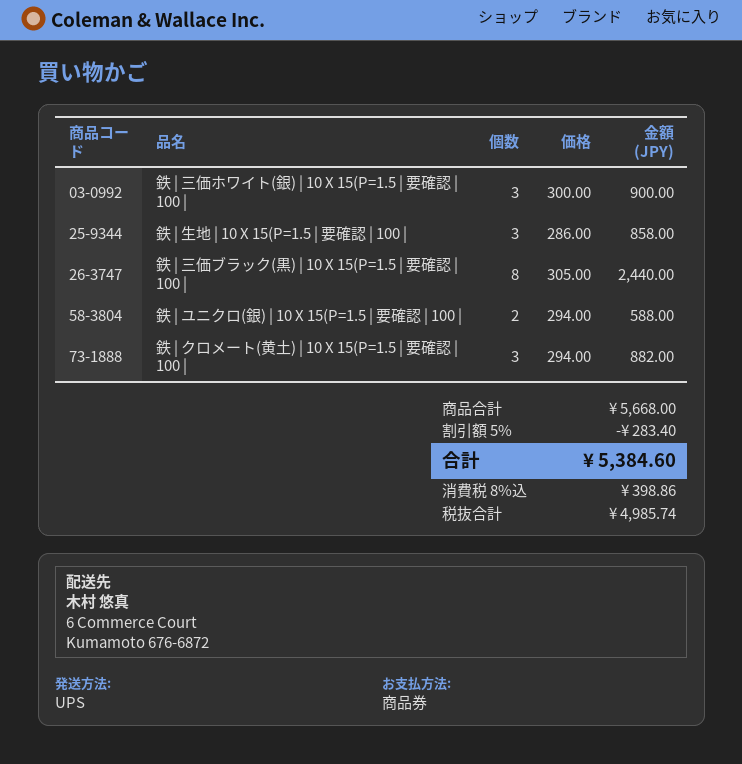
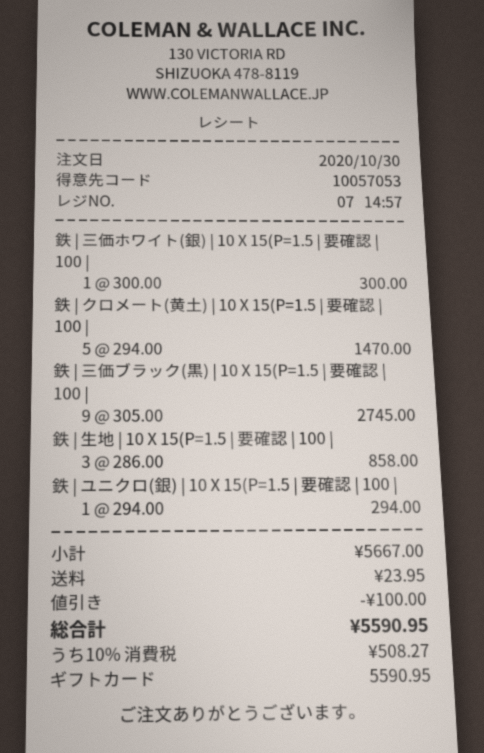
鉄 | 三価ホワイト(銀) | 10 X 15(P=1.5 | 要確認 | 100 |: 3 x 300.00 = 900.00 -> 1 x 300.00 = 300.00
鉄 | 三価ブラック(黒) | 10 X 15(P=1.5 | 要確認 | 100 |: 8 x 305.00 = 2440.00 -> 9 x 305.00 = 2745.00
鉄 | ユニクロ(銀) | 10 X 15(P=1.5 | 要確認 | 100 |: 2 x 294.00 = 588.00 -> 1 x 294.00 = 294.00
鉄 | クロメート(黄土) | 10 X 15(P=1.5 | 要確認 | 100 |: 3 x 294.00 = 882.00 -> 5 x 294.00 = 1470.00
subtotal: 5668.00 -> 5667.00
discount: 283.40 -> 100.00
shipping: none -> 23.95
tax: 8% = 398.86 -> 10% = 508.27
total: 5384.60 -> 5590.95

